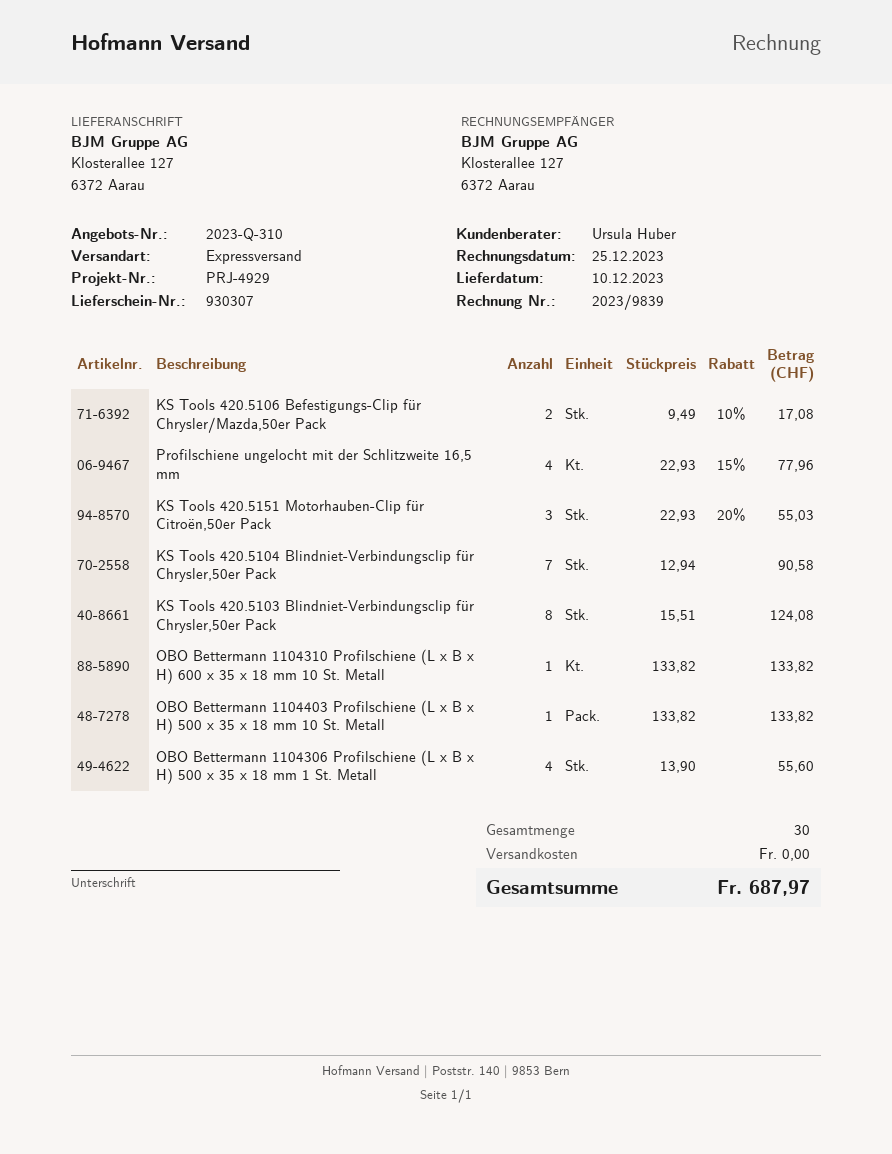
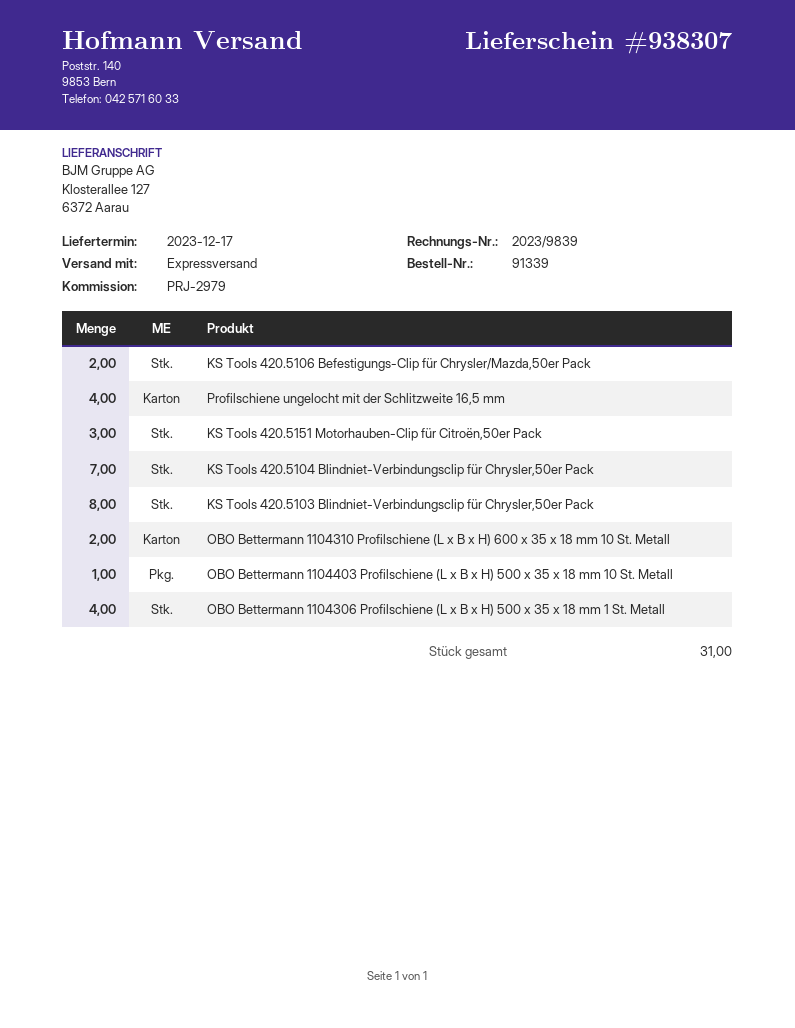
delivery note number: 930307 -> 938307
delivery date: 2023-12-10 -> 2023-12-17
reference: PRJ-4929 -> PRJ-2979
OBO Bettermann 1104310 Profilschiene (L x B x H) 600 x 35 x 18 mm 10 St. Metall: 1 -> 2
total quantity: 30 -> 31

